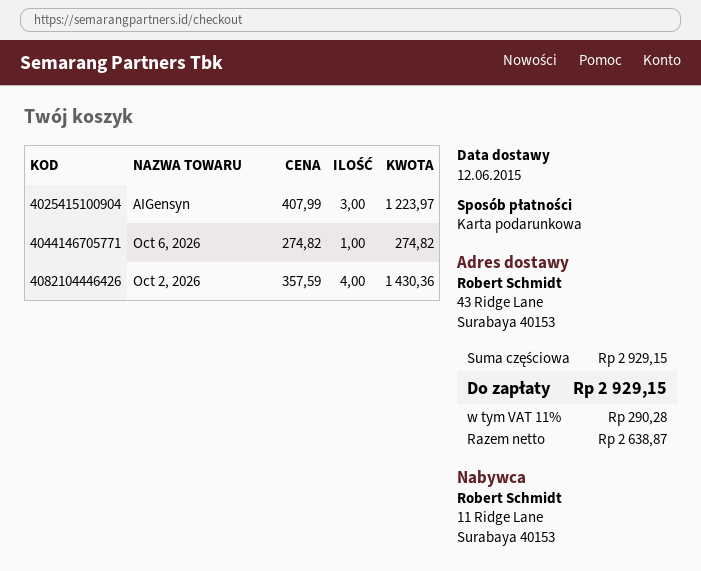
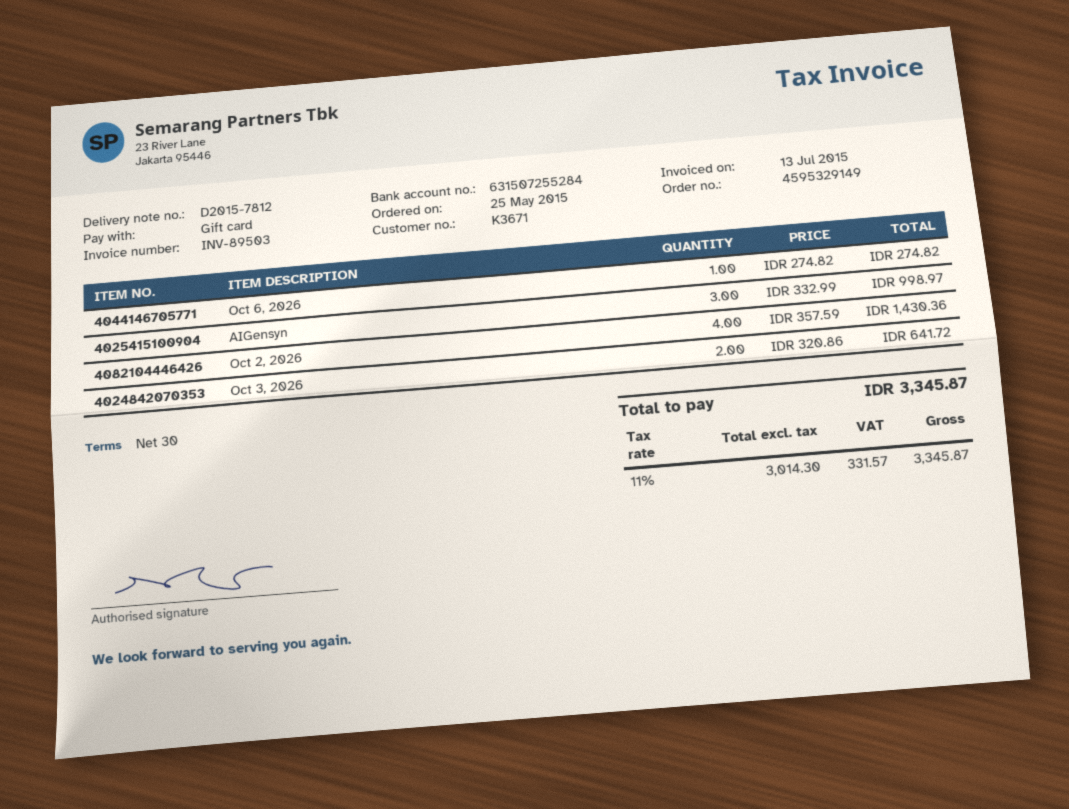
AIGensyn: 3 x 407.99 = 1223.97 -> 3 x 332.99 = 998.97
Oct 3, 2026: none -> 2 x 320.86 = 641.72
net: 2638.87 -> 3014.30
tax: 11% = 290.28 -> 11% = 331.57
total: 2929.15 -> 3345.87

